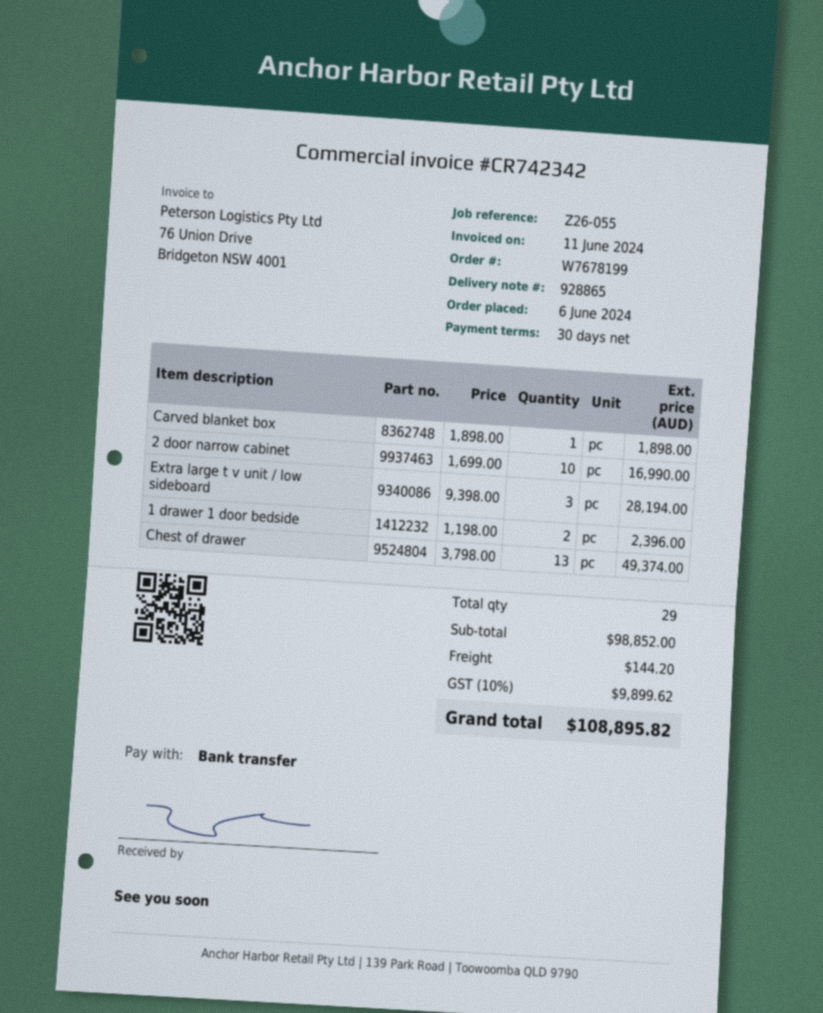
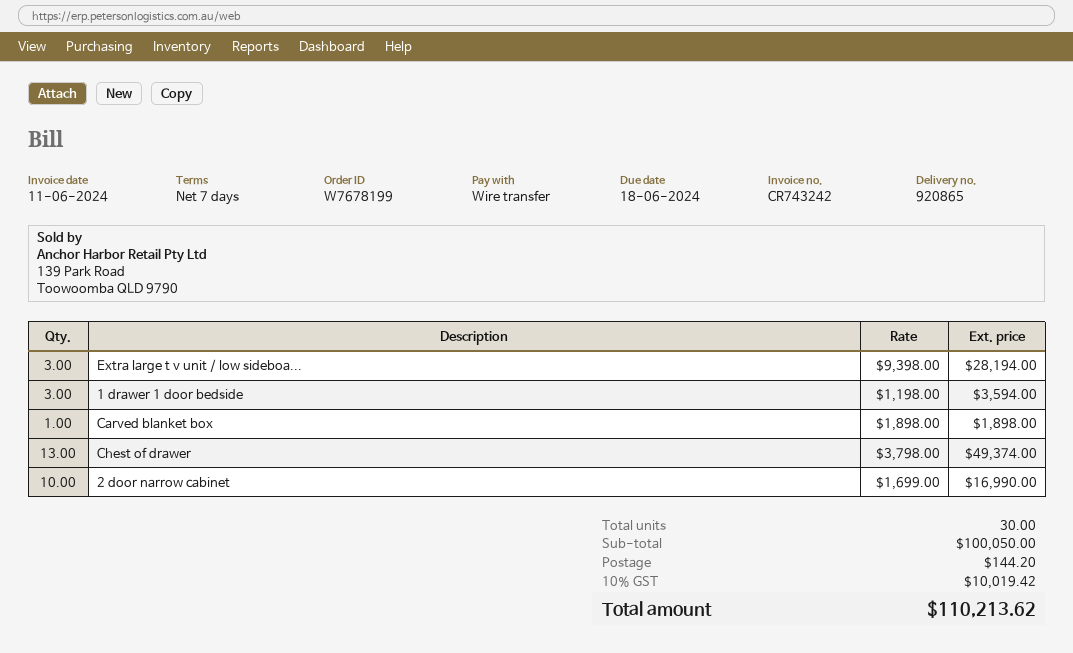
delivery note number: 928865 -> 920865
invoice number: CR742342 -> CR743242
payment terms: 30 days -> 7 days
1 drawer 1 door bedside: 2 x 1198.00 = 2396.00 -> 3 x 1198.00 = 3594.00
total quantity: 29 -> 30
subtotal: 98852.00 -> 100050.00
tax: 10% = 9899.62 -> 10% = 10019.42
total: 108895.82 -> 110213.62

